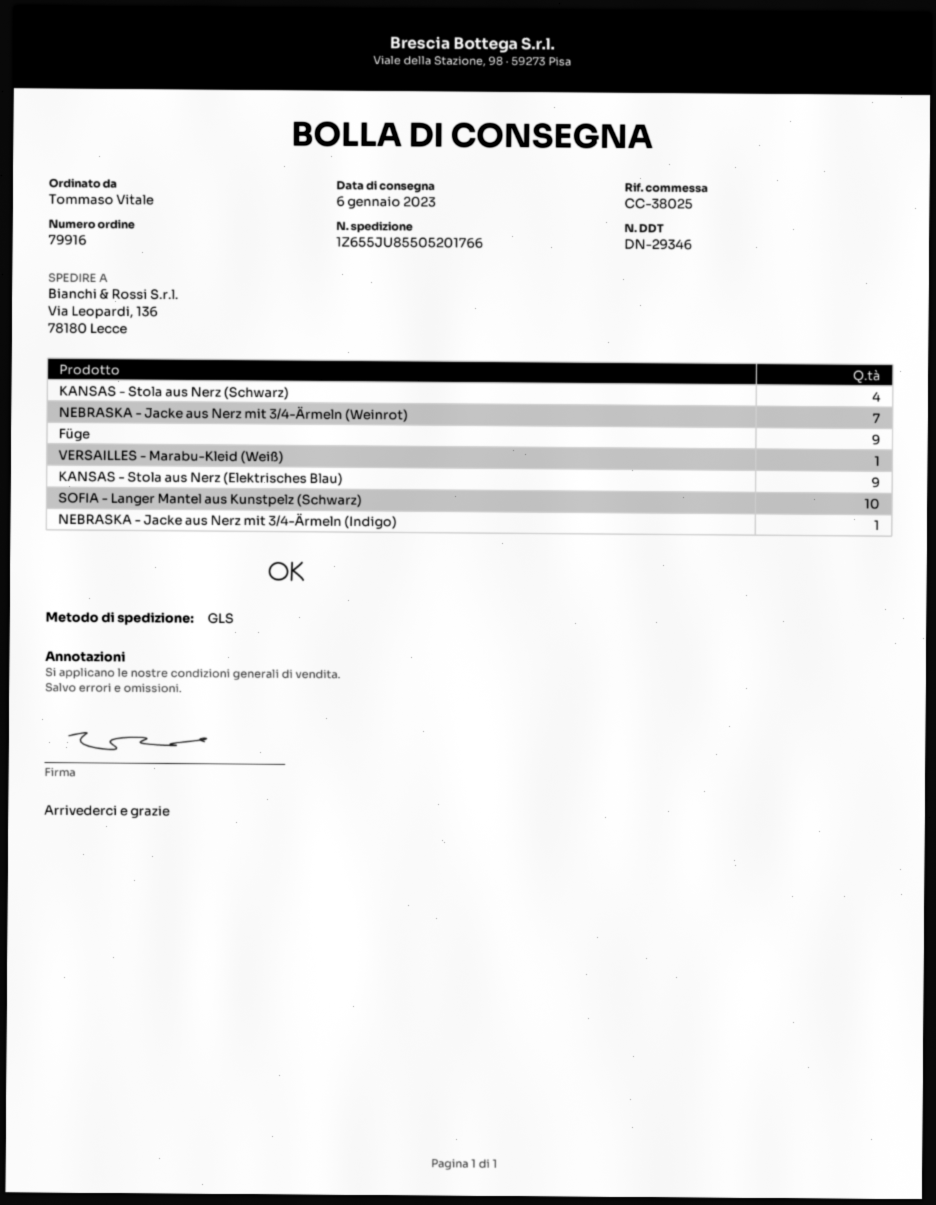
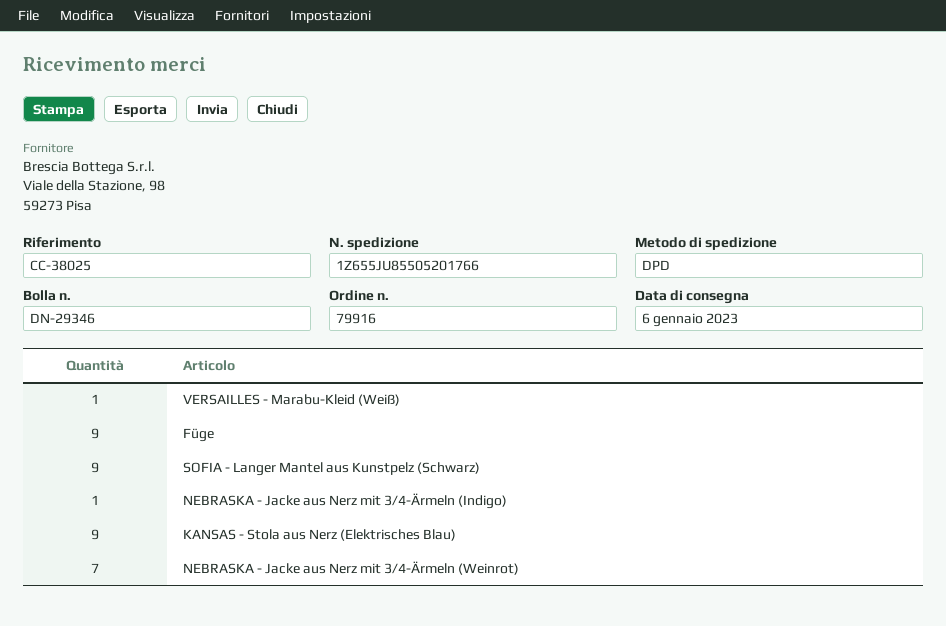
shipping method: GLS -> DPD
KANSAS - Stola aus Nerz (Schwarz): 4 -> none
SOFIA - Langer Mantel aus Kunstpelz (Schwarz): 10 -> 9

